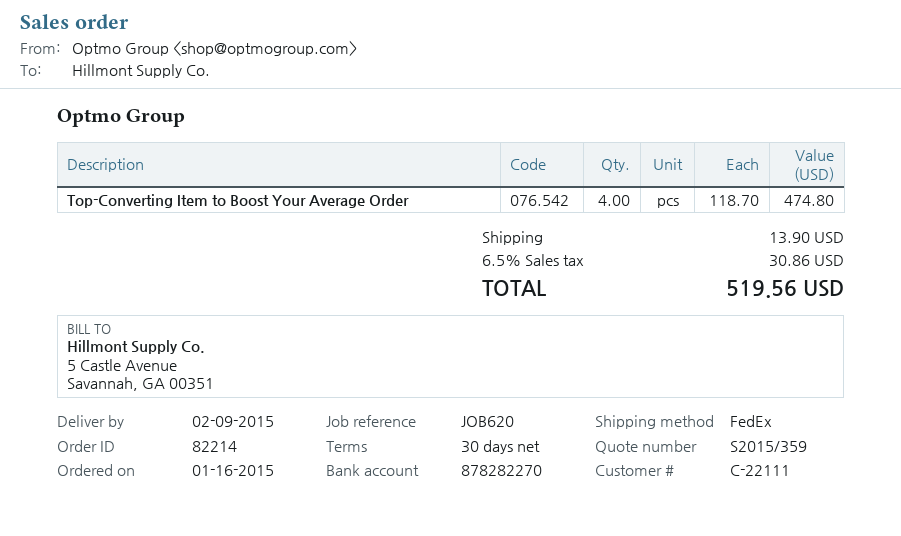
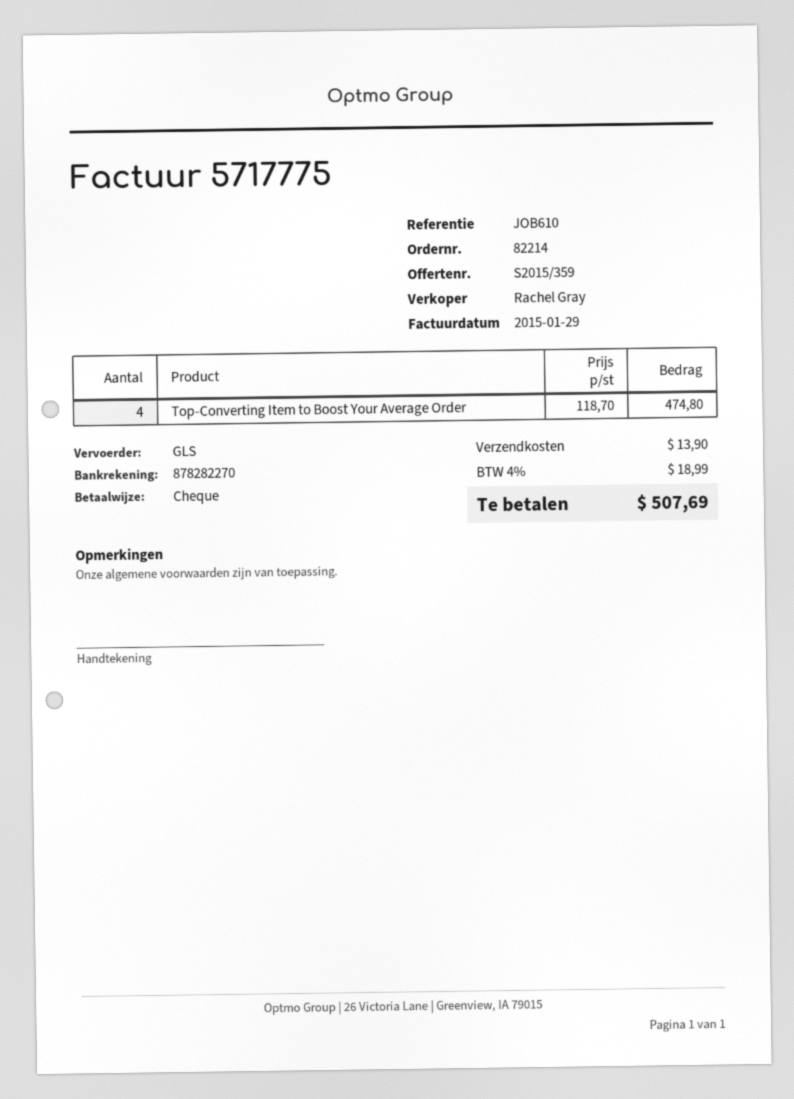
reference: JOB620 -> JOB610
shipping method: FedEx -> GLS
tax: 6.5% = 30.86 -> 4% = 18.99
total: 519.56 -> 507.69

